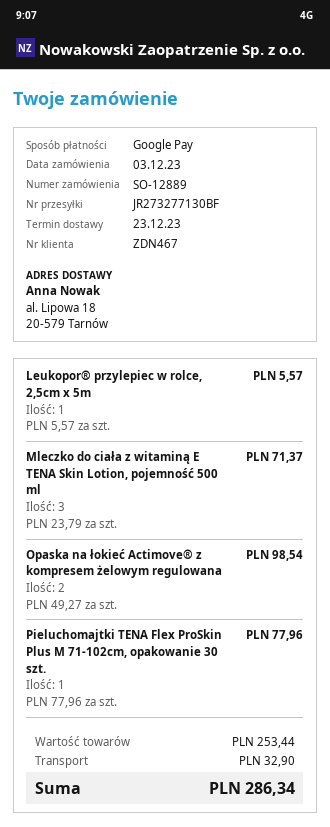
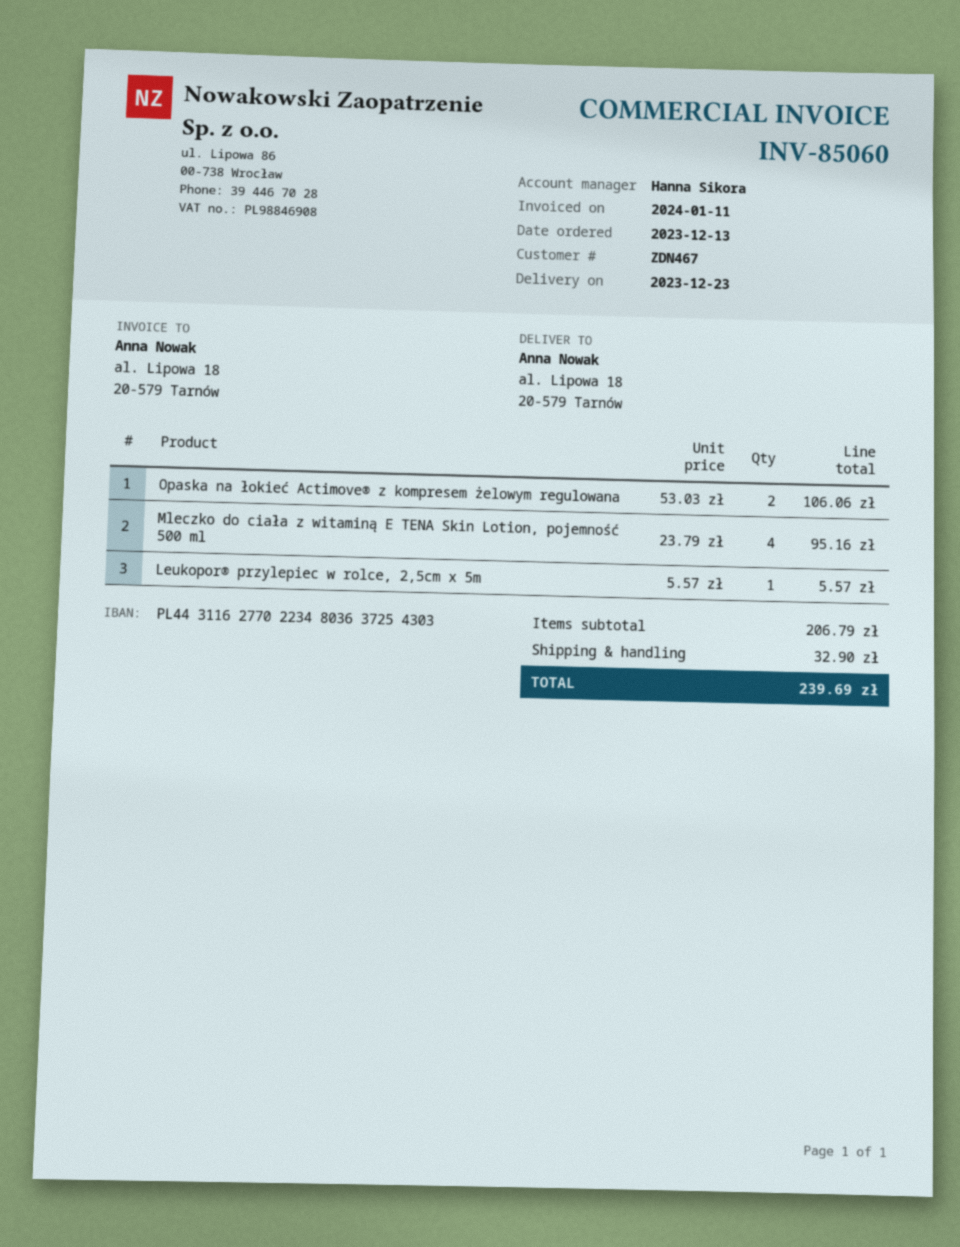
order date: 2023-12-03 -> 2023-12-13
Mleczko do ciała z witaminą E TENA Skin Lotion, pojemność 500 ml: 3 x 23.79 = 71.37 -> 4 x 23.79 = 95.16
Opaska na łokieć Actimove® z kompresem żelowym regulowana: 2 x 49.27 = 98.54 -> 2 x 53.03 = 106.06
Pieluchomajtki TENA Flex ProSkin Plus M 71-102cm, opakowanie 30 szt.: 1 x 77.96 = 77.96 -> none
subtotal: 253.44 -> 206.79
total: 286.34 -> 239.69

